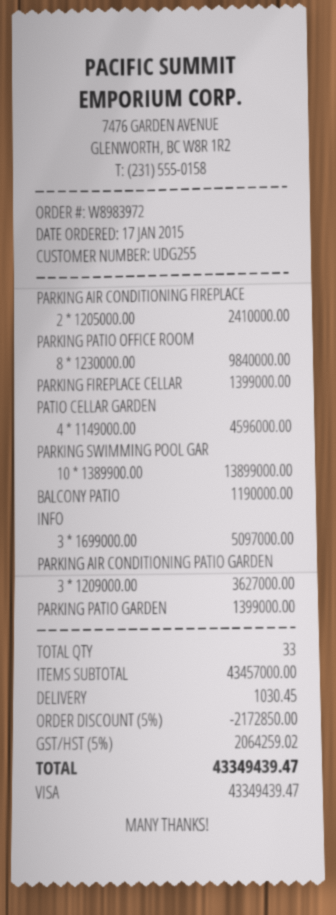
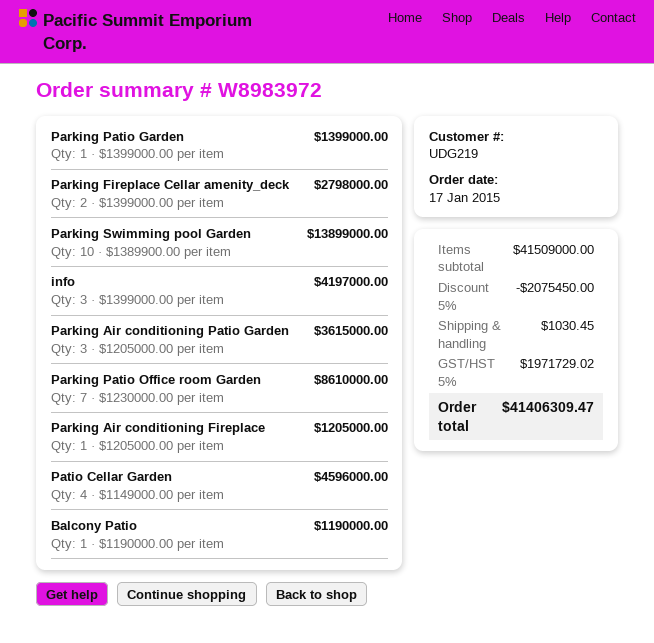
customer number: UDG255 -> UDG219
PARKING AIR CONDITIONING FIREPLACE: 2 x 1205000.00 = 2410000.00 -> 1 x 1205000.00 = 1205000.00
PARKING PATIO OFFICE ROOM: 8 x 1230000.00 = 9840000.00 -> 7 x 1230000.00 = 8610000.00
PARKING FIREPLACE CELLAR: 1 x 1399000.00 = 1399000.00 -> 2 x 1399000.00 = 2798000.00
INFO: 3 x 1699000.00 = 5097000.00 -> 3 x 1399000.00 = 4197000.00
PARKING AIR CONDITIONING PATIO GARDEN: 3 x 1209000.00 = 3627000.00 -> 3 x 1205000.00 = 3615000.00
subtotal: 43457000.00 -> 41509000.00
discount: 5% = 2172850.00 -> 5% = 2075450.00
tax: 5% = 2064259.02 -> 5% = 1971729.02
total: 43349439.47 -> 41406309.47

